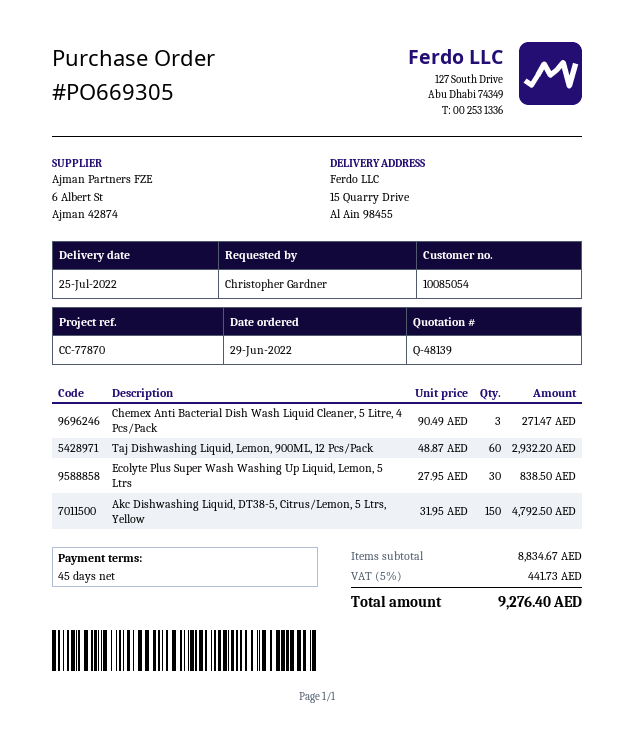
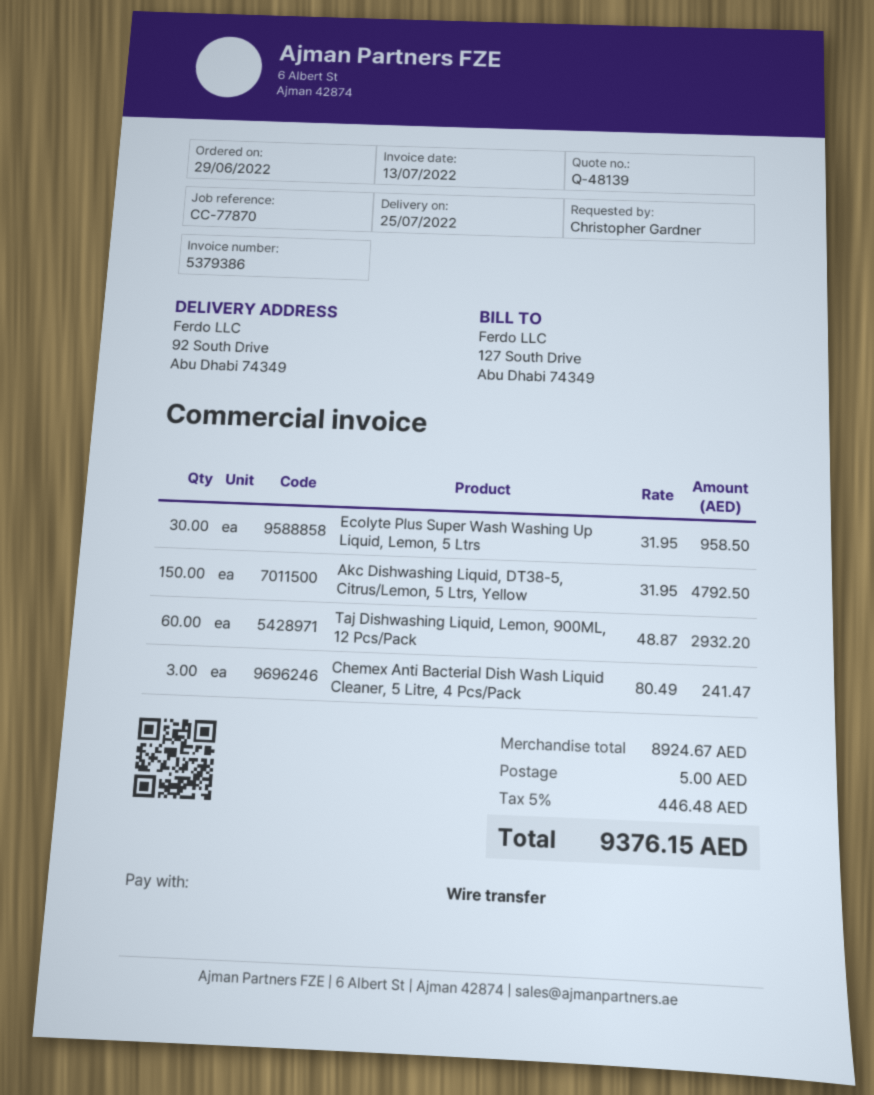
ship to: 15 Quarry Drive, Al Ain 98455 -> 92 South Drive, Abu Dhabi 74349
Chemex Anti Bacterial Dish Wash Liquid Cleaner, 5 Litre, 4 Pcs/Pack: 3 x 90.49 = 271.47 -> 3 x 80.49 = 241.47
Ecolyte Plus Super Wash Washing Up Liquid, Lemon, 5 Ltrs: 30 x 27.95 = 838.50 -> 30 x 31.95 = 958.50
subtotal: 8834.67 -> 8924.67
shipping: none -> 5.00
tax: 5% = 441.73 -> 5% = 446.48
total: 9276.40 -> 9376.15

